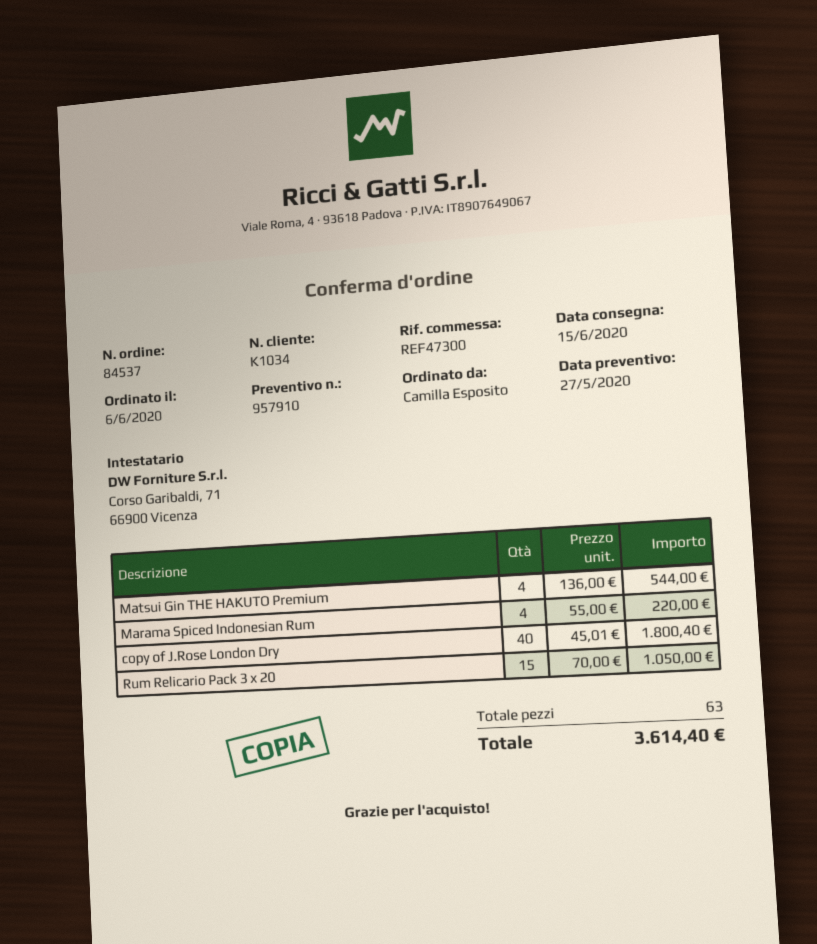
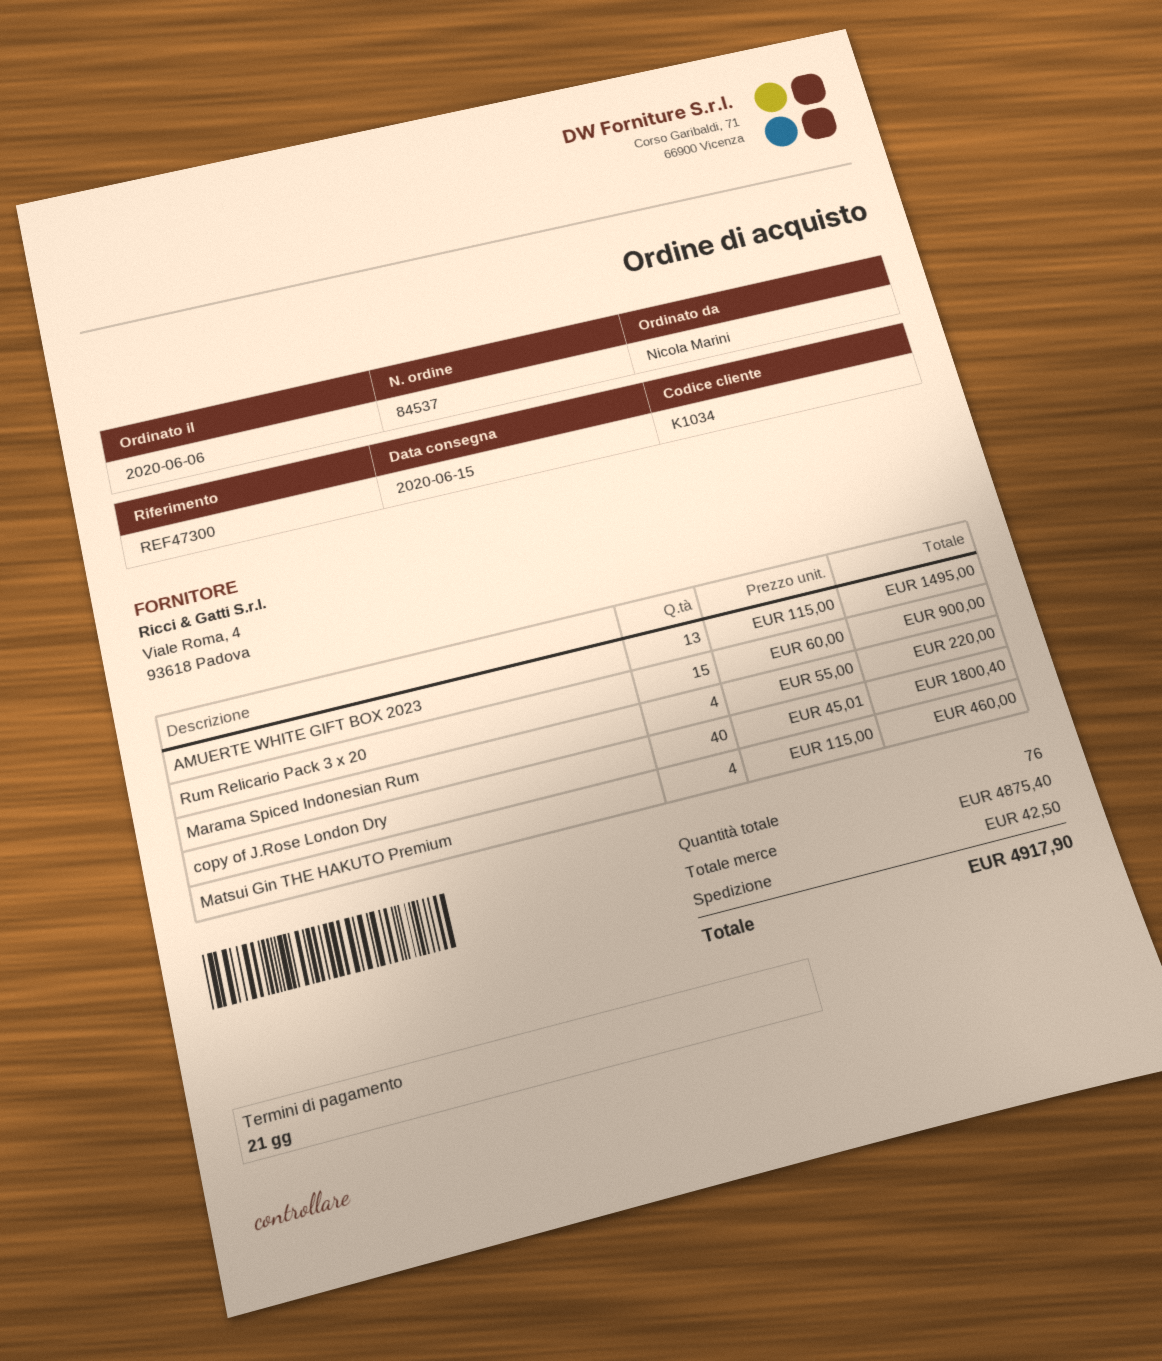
ordered by: Camilla Esposito -> Nicola Marini
Matsui Gin THE HAKUTO Premium: 4 x 136.00 = 544.00 -> 4 x 115.00 = 460.00
Rum Relicario Pack 3 x 20: 15 x 70.00 = 1050.00 -> 15 x 60.00 = 900.00
AMUERTE WHITE GIFT BOX 2023: none -> 13 x 115.00 = 1495.00
total quantity: 63 -> 76
shipping: none -> 42.50
total: 3614.40 -> 4917.90

